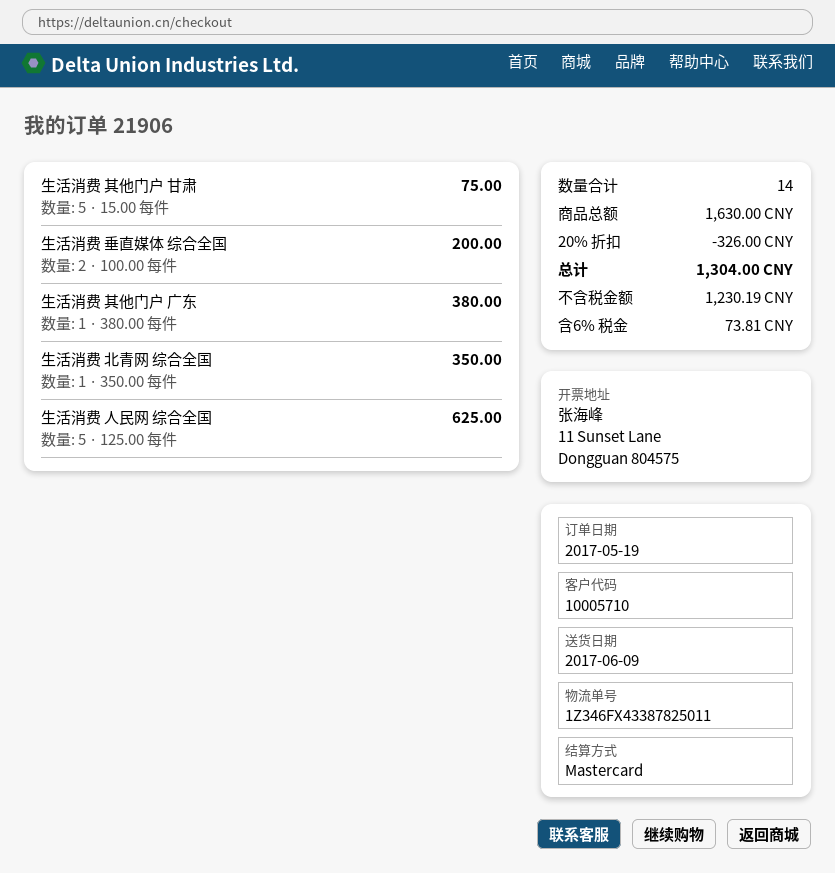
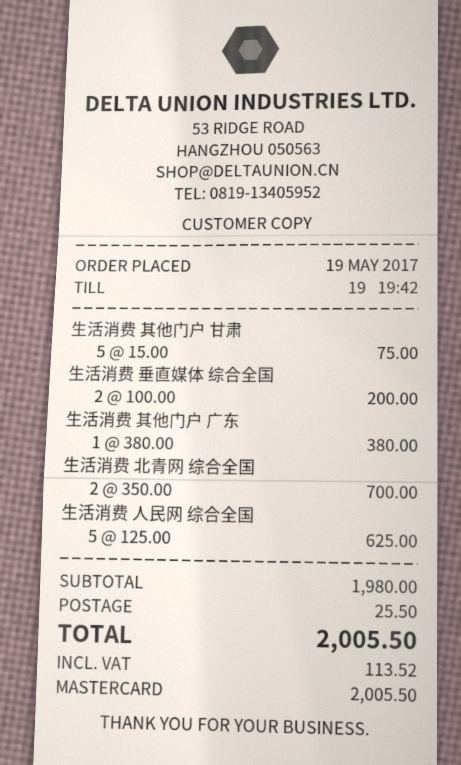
生活消费 北青网 综合全国: 1 x 350.00 = 350.00 -> 2 x 350.00 = 700.00
subtotal: 1630.00 -> 1980.00
discount: 20% = 326.00 -> none
shipping: none -> 25.50
tax: 73.81 -> 113.52
total: 1304.00 -> 2005.50

